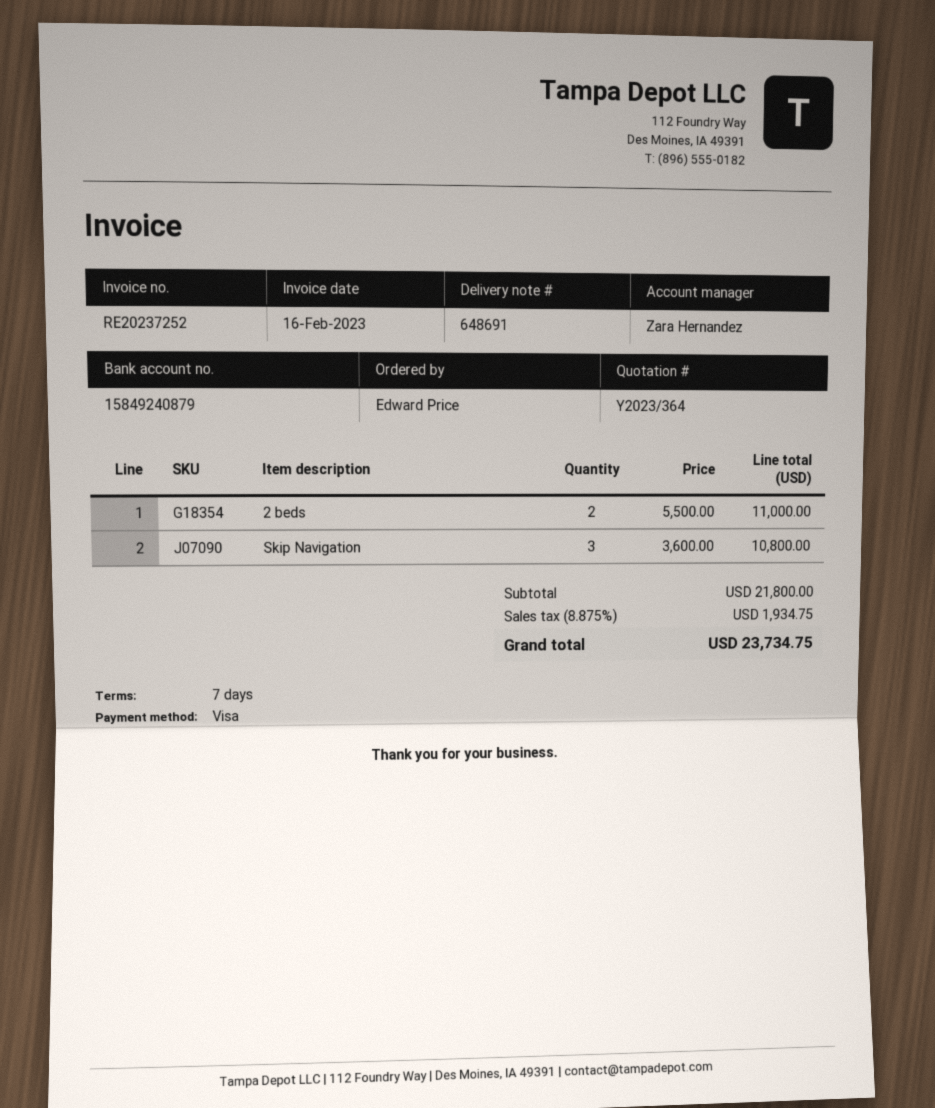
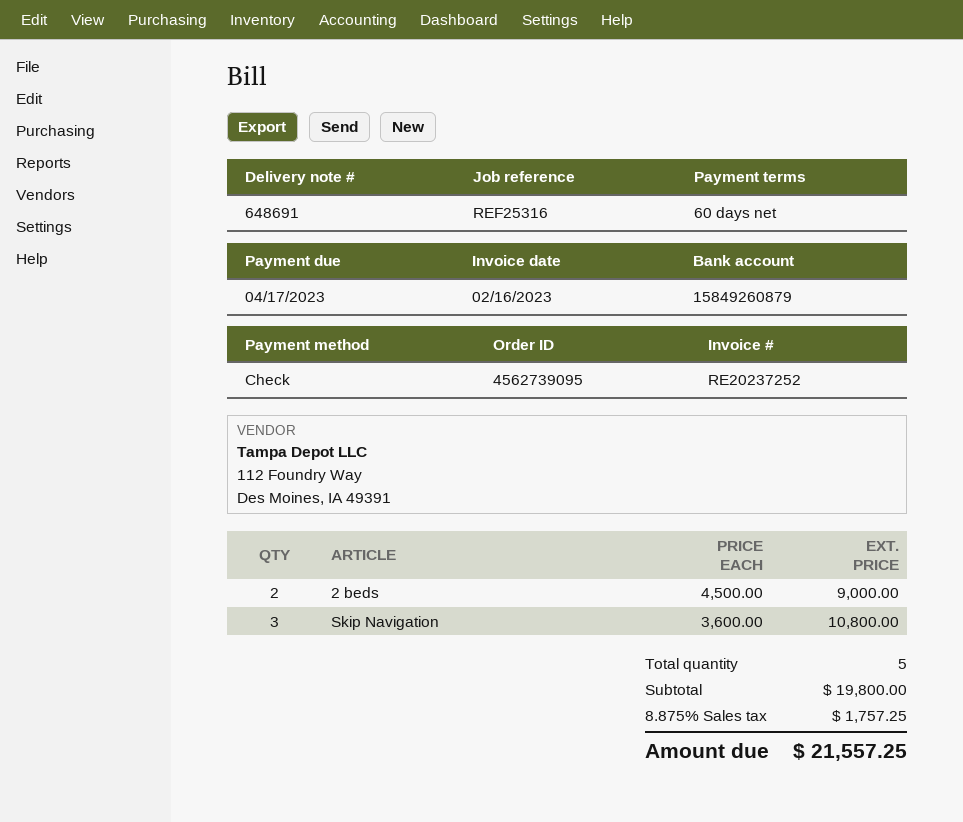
payment terms: 7 days -> 60 days
payment method: Visa -> cheque
bank account: 15849240879 -> 15849260879
2 beds: 2 x 5500.00 = 11000.00 -> 2 x 4500.00 = 9000.00
subtotal: 21800.00 -> 19800.00
tax: 8.875% = 1934.75 -> 8.875% = 1757.25
total: 23734.75 -> 21557.25

